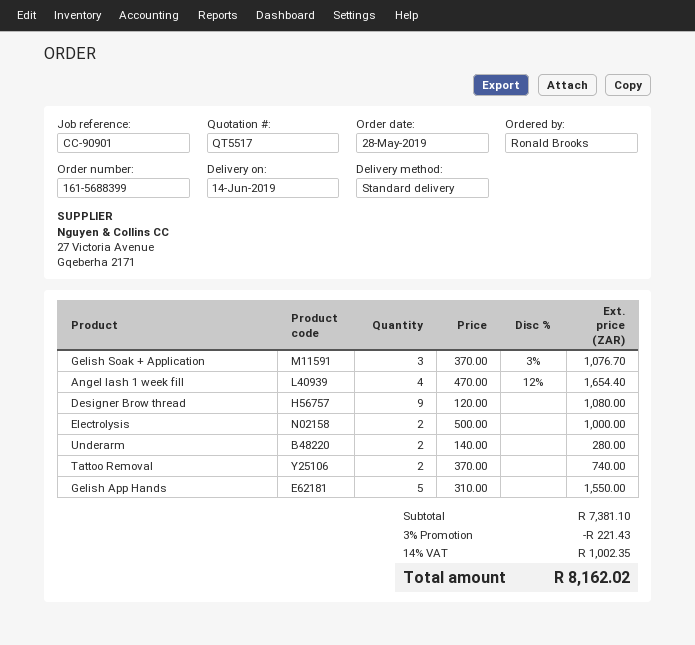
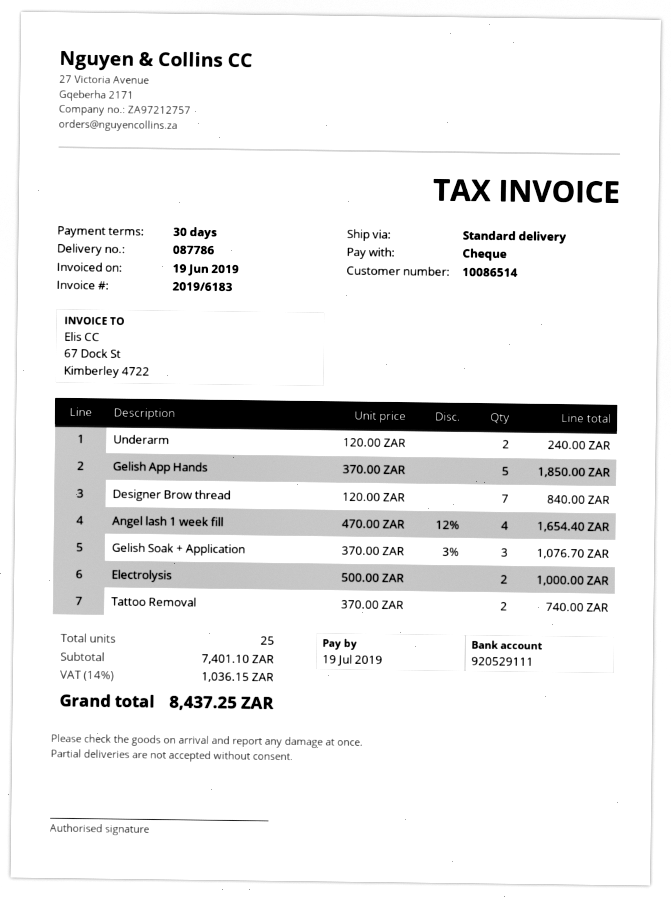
Designer Brow thread: 9 x 120.00 = 1080.00 -> 7 x 120.00 = 840.00
Underarm: 2 x 140.00 = 280.00 -> 2 x 120.00 = 240.00
Gelish App Hands: 5 x 310.00 = 1550.00 -> 5 x 370.00 = 1850.00
subtotal: 7381.10 -> 7401.10
discount: 3% = 221.43 -> none
tax: 14% = 1002.35 -> 14% = 1036.15
total: 8162.02 -> 8437.25

